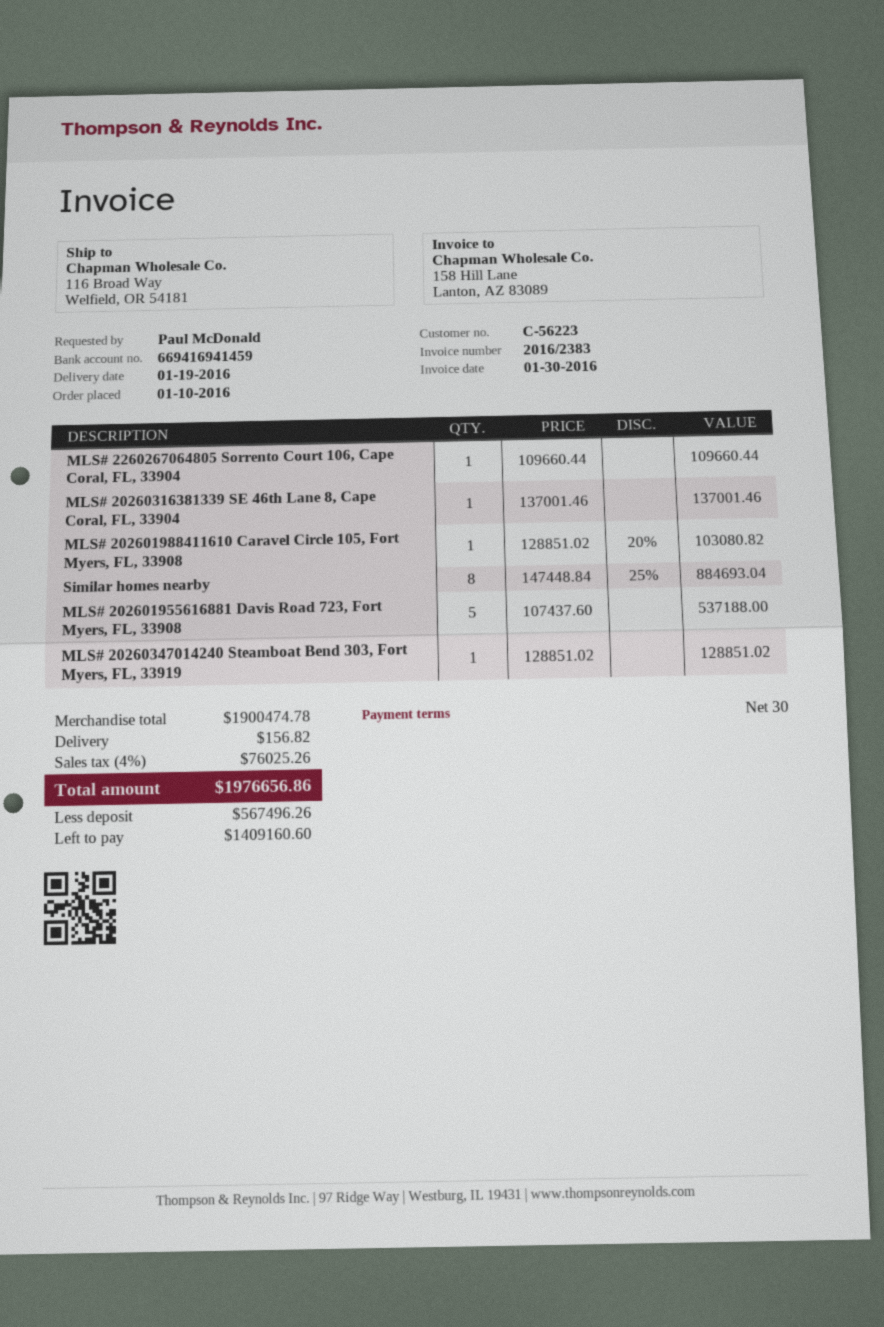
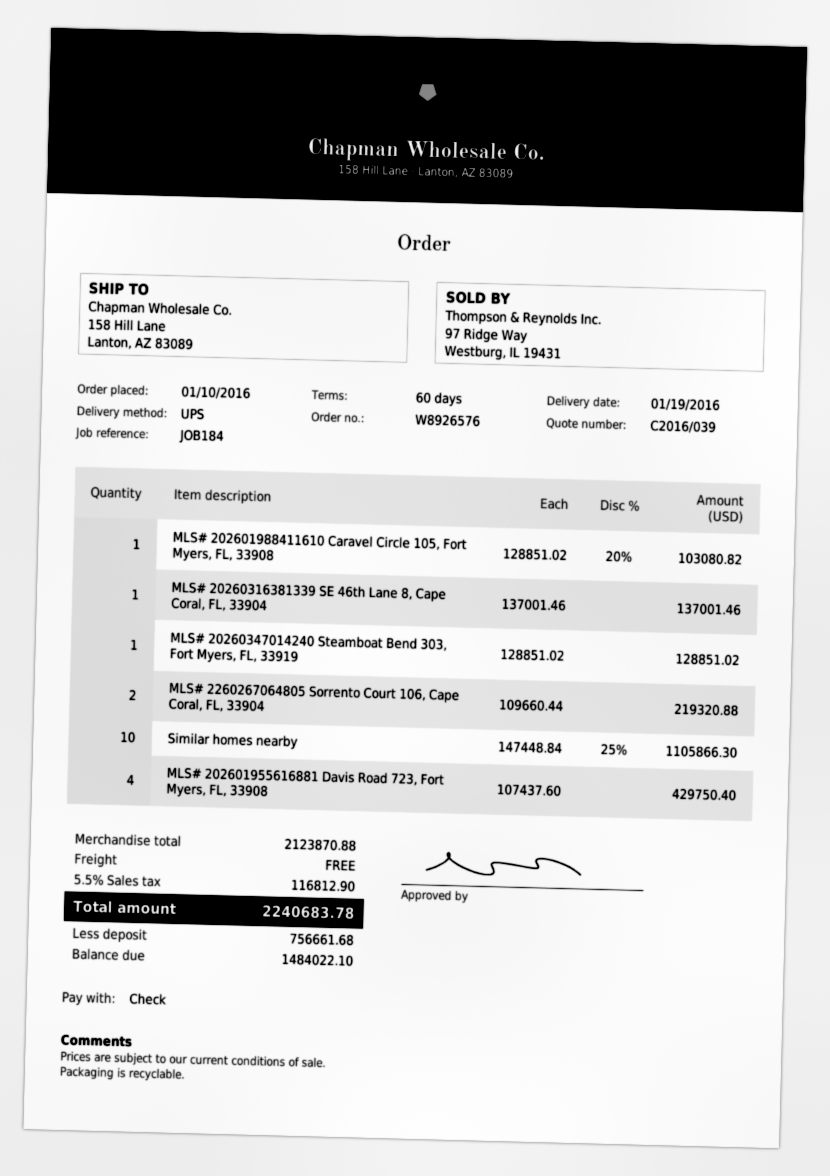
payment terms: 30 days -> 60 days
ship to: 116 Broad Way, Welfield, OR 54181 -> 158 Hill Lane, Lanton, AZ 83089
MLS# 2260267064805 Sorrento Court 106, Cape Coral, FL, 33904: 1 x 109660.44 = 109660.44 -> 2 x 109660.44 = 219320.88
Similar homes nearby: 8 x 147448.84 - 25% = 884693.04 -> 10 x 147448.84 - 25% = 1105866.30
MLS# 202601955616881 Davis Road 723, Fort Myers, FL, 33908: 5 x 107437.60 = 537188.00 -> 4 x 107437.60 = 429750.40
subtotal: 1900474.78 -> 2123870.88
shipping: 156.82 -> 0.00
tax: 4% = 76025.26 -> 5.5% = 116812.90
total: 1976656.86 -> 2240683.78
deposit: 567496.26 -> 756661.68
balance: 1409160.60 -> 1484022.10

